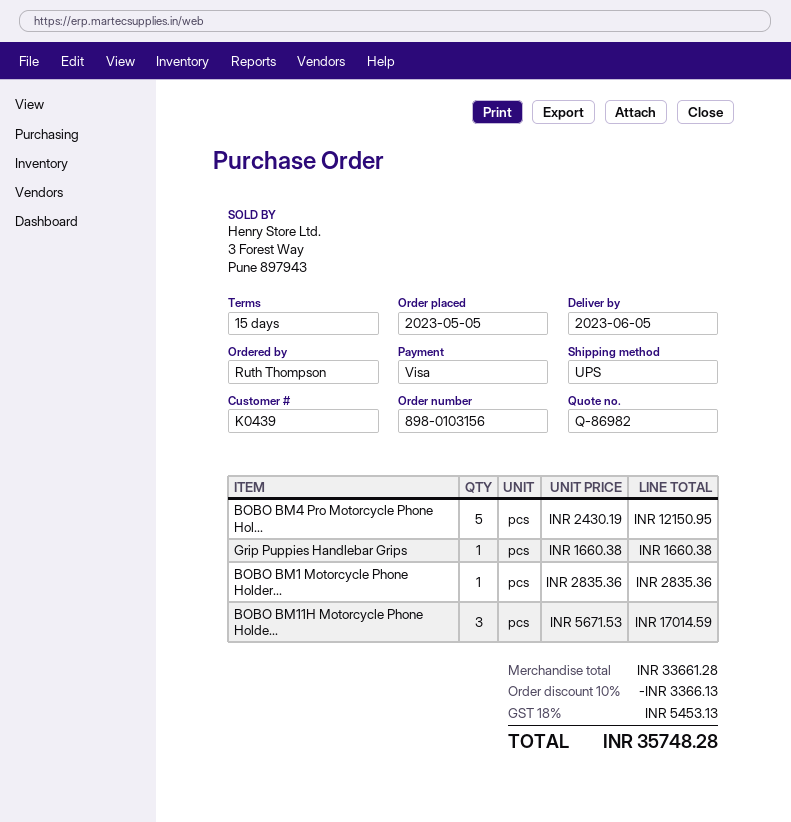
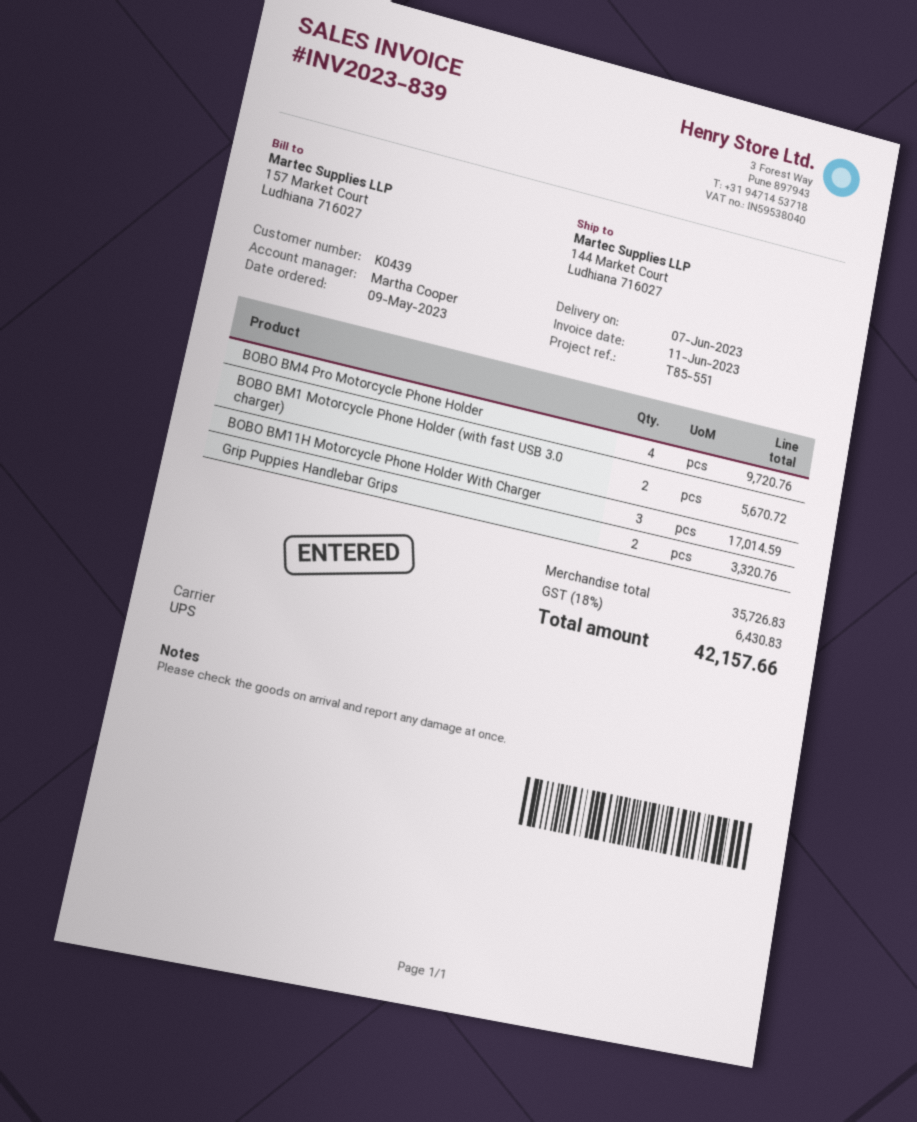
order date: 2023-05-05 -> 2023-05-09
delivery date: 2023-06-05 -> 2023-06-07
BOBO BM4 Pro Motorcycle Phone Hol...: 5 for 12150.95 -> 4 for 9720.76
Grip Puppies Handlebar Grips: 1 for 1660.38 -> 2 for 3320.76
BOBO BM1 Motorcycle Phone Holder...: 1 for 2835.36 -> 2 for 5670.72
subtotal: 33661.28 -> 35726.83
discount: 10% = 3366.13 -> none
tax: 18% = 5453.13 -> 18% = 6430.83
total: 35748.28 -> 42157.66

